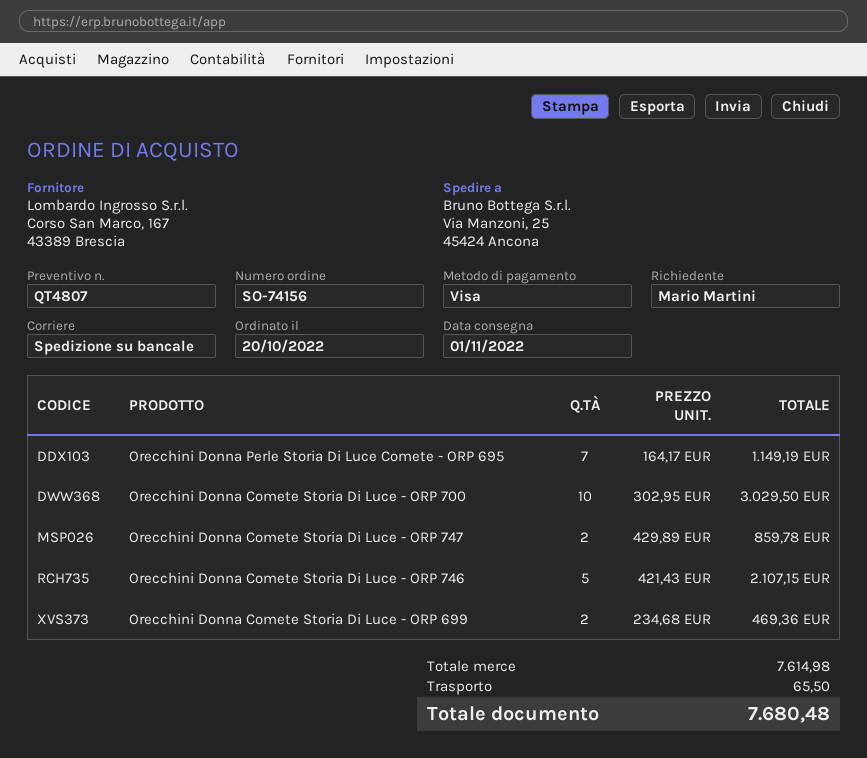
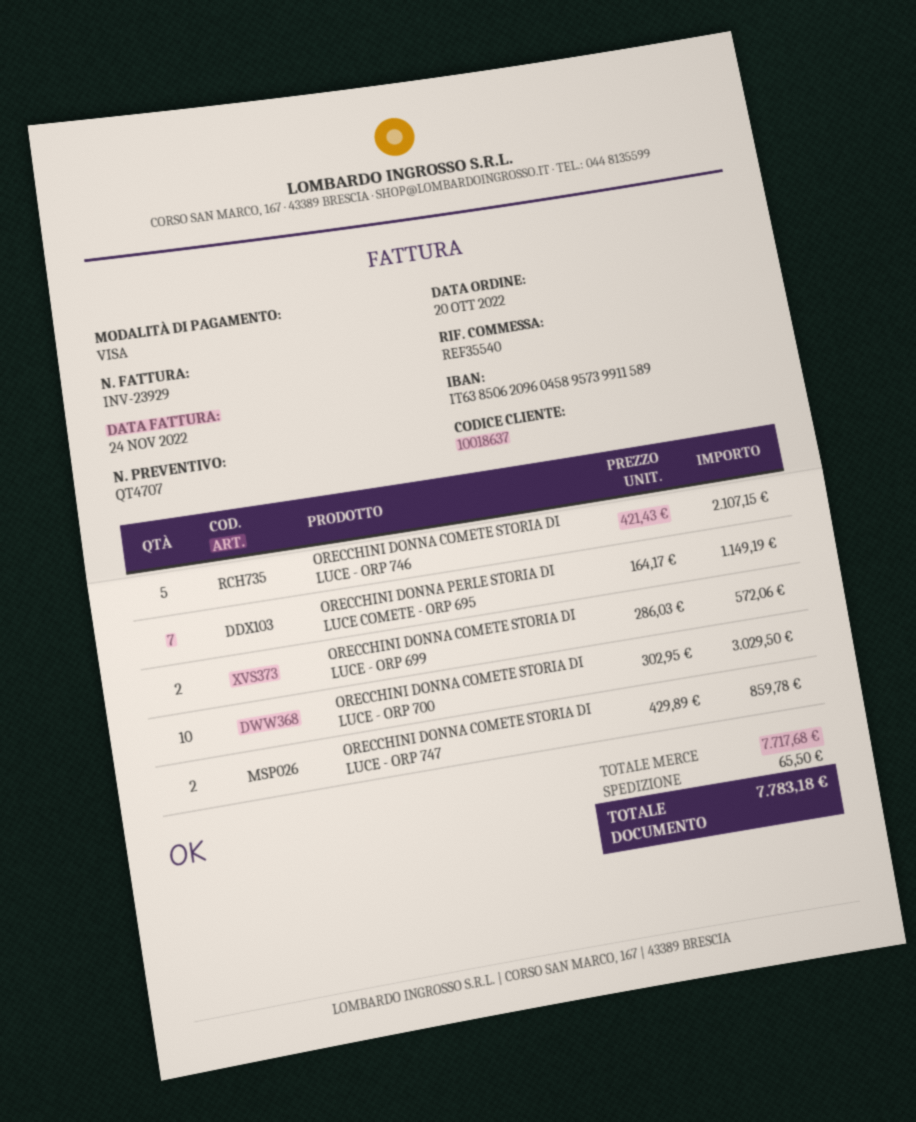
quote number: QT4807 -> QT4707
Orecchini Donna Comete Storia Di Luce - ORP 699: 2 x 234.68 = 469.36 -> 2 x 286.03 = 572.06
subtotal: 7614.98 -> 7717.68
total: 7680.48 -> 7783.18

